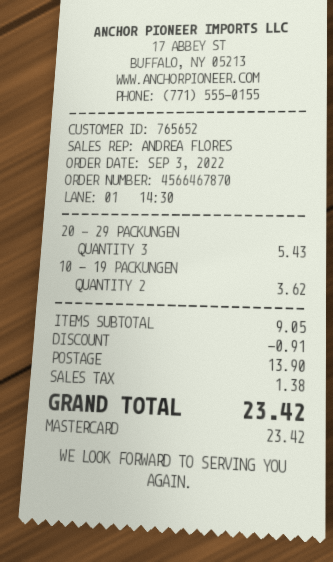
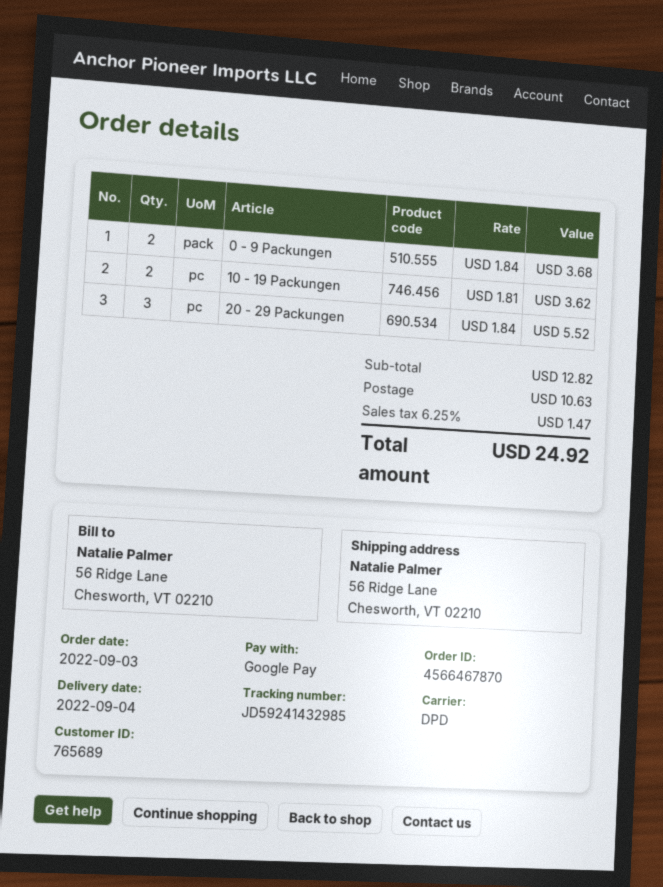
customer number: 765652 -> 765689
payment method: Mastercard -> Google Pay
20 - 29 PACKUNGEN: 3 for 5.43 -> 3 for 5.52
0 - 9 Packungen: none -> 2 for 3.68
subtotal: 9.05 -> 12.82
discount: 0.91 -> none
shipping: 13.90 -> 10.63
tax: 1.38 -> 1.47
total: 23.42 -> 24.92

